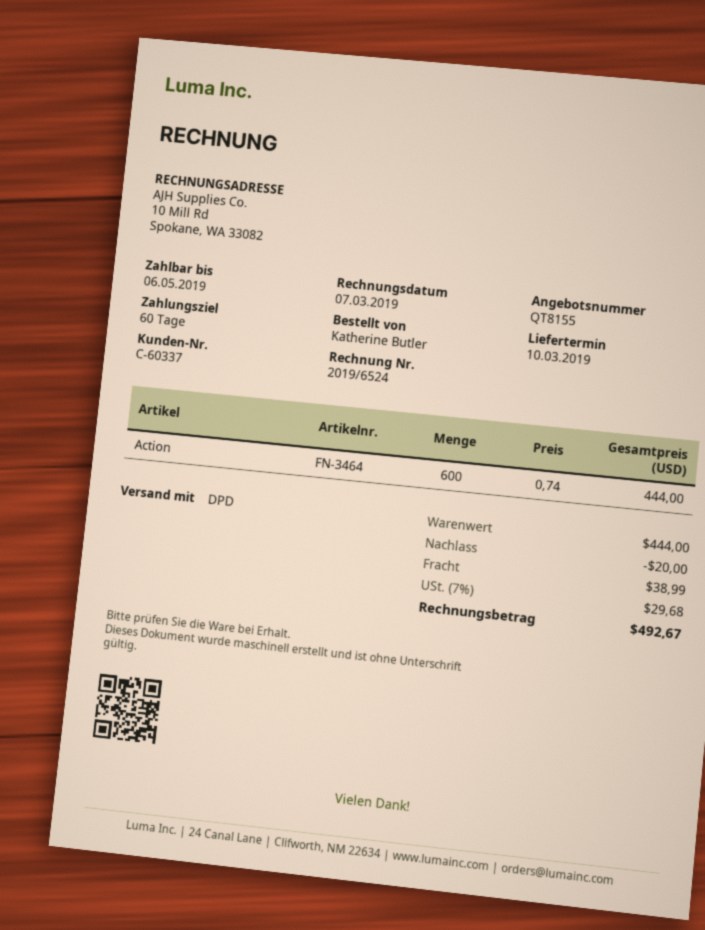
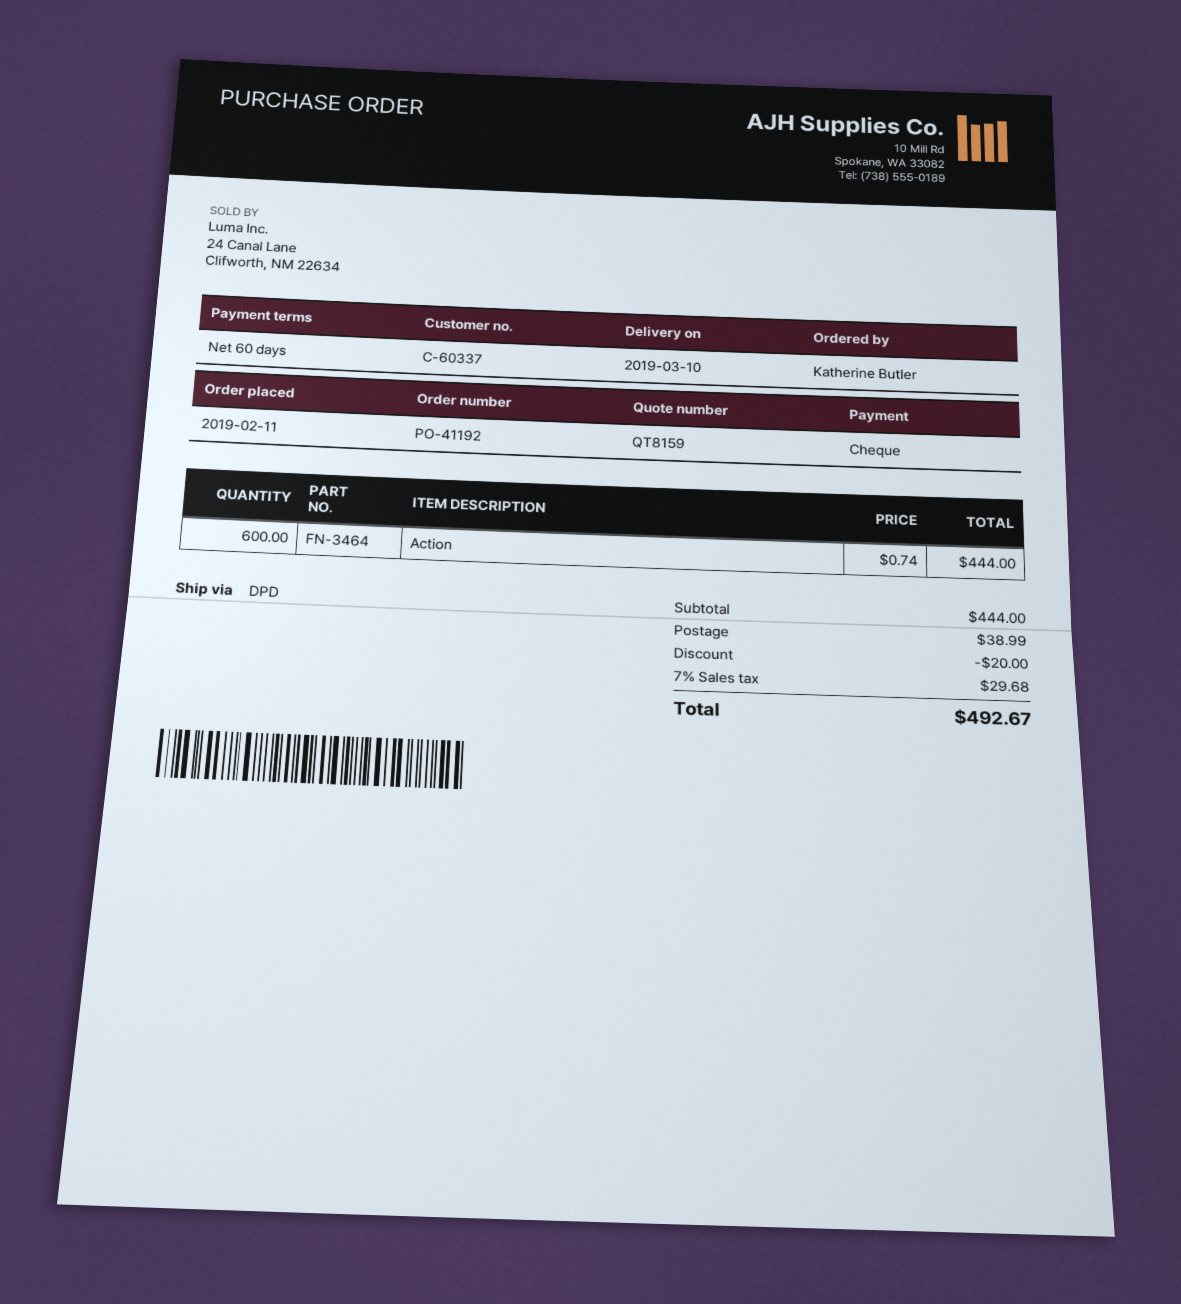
quote number: QT8155 -> QT8159

